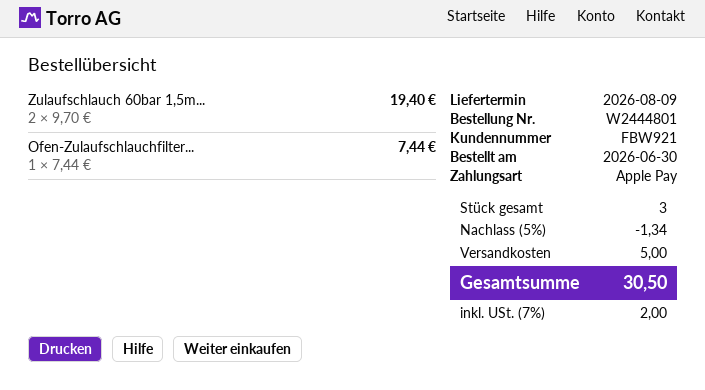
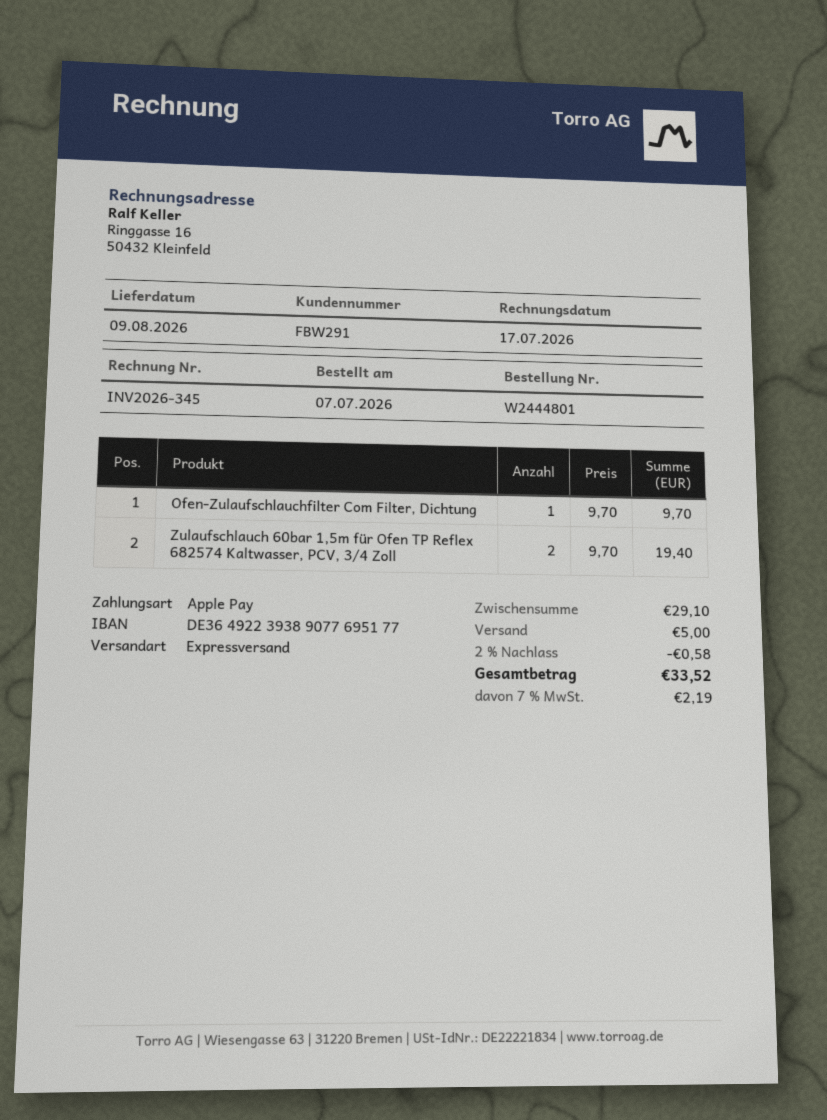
order date: 2026-06-30 -> 2026-07-07
customer number: FBW921 -> FBW291
Ofen-Zulaufschlauchfilter...: 1 x 7.44 = 7.44 -> 1 x 9.70 = 9.70
discount: 5% = 1.34 -> 2% = 0.58
tax: 7% = 2.00 -> 7% = 2.19
total: 30.50 -> 33.52

